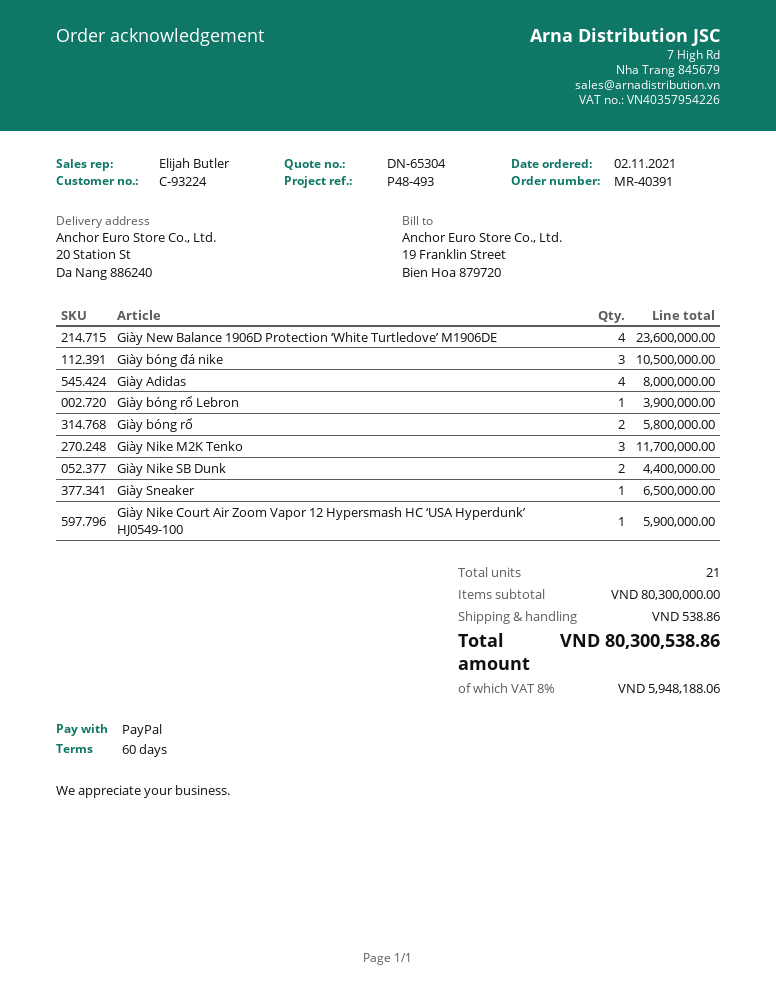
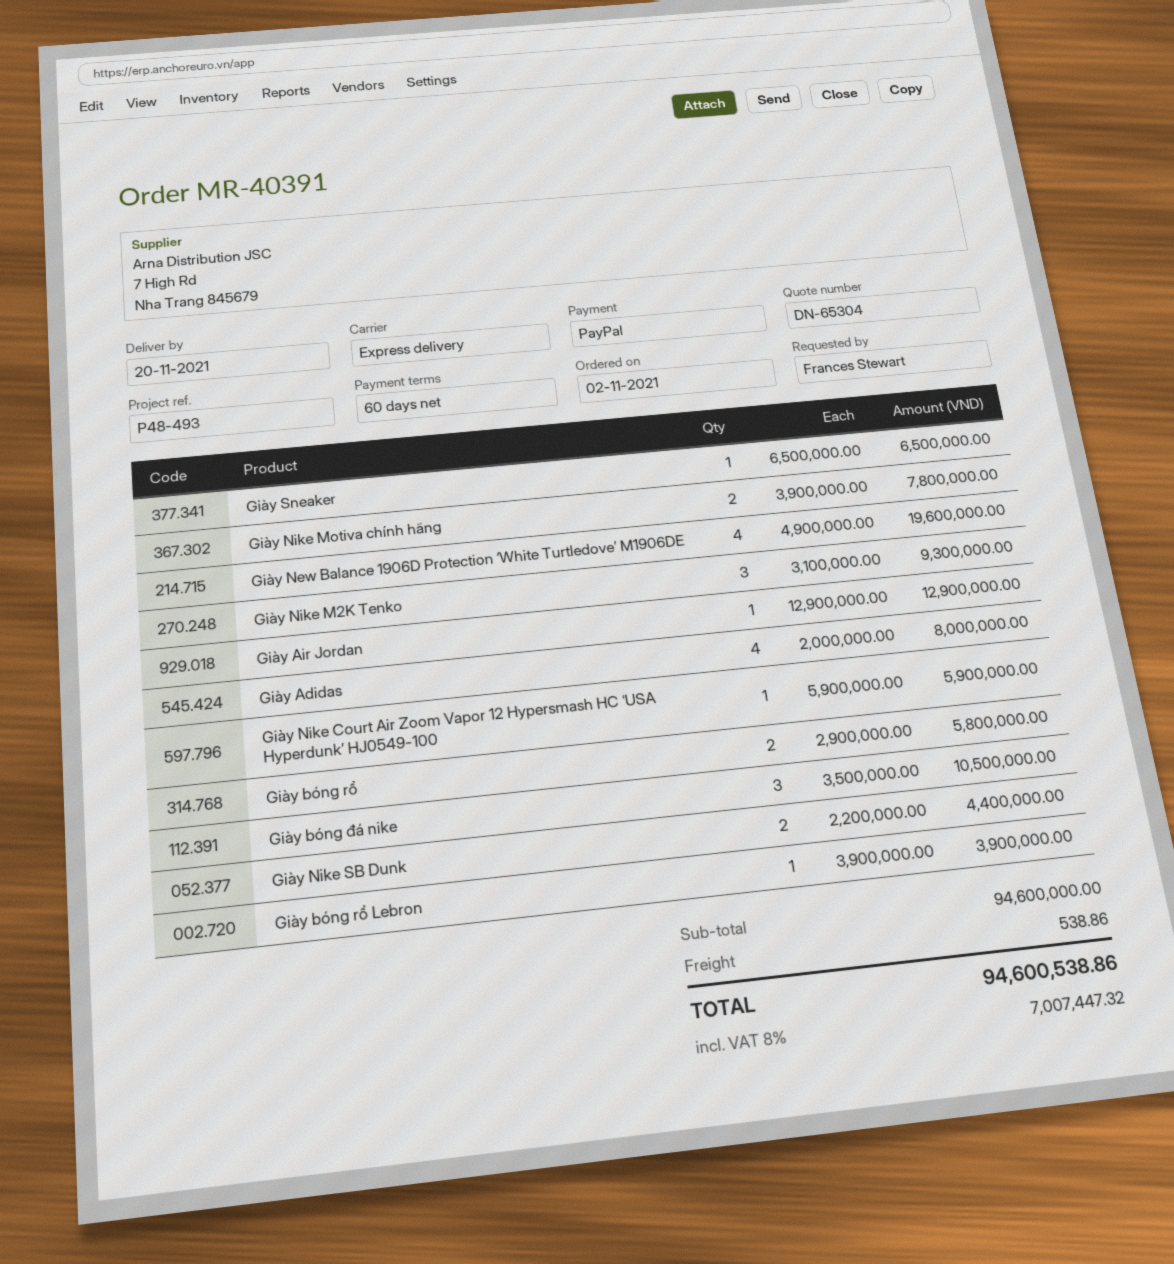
Giày New Balance 1906D Protection ‘White Turtledove’ M1906DE: 4 for 23600000.00 -> 4 for 19600000.00
Giày Nike M2K Tenko: 3 for 11700000.00 -> 3 for 9300000.00
Giày Nike Motiva chính hãng: none -> 2 for 7800000.00
Giày Air Jordan: none -> 1 for 12900000.00
subtotal: 80300000.00 -> 94600000.00
tax: 8% = 5948188.06 -> 8% = 7007447.32
total: 80300538.86 -> 94600538.86

